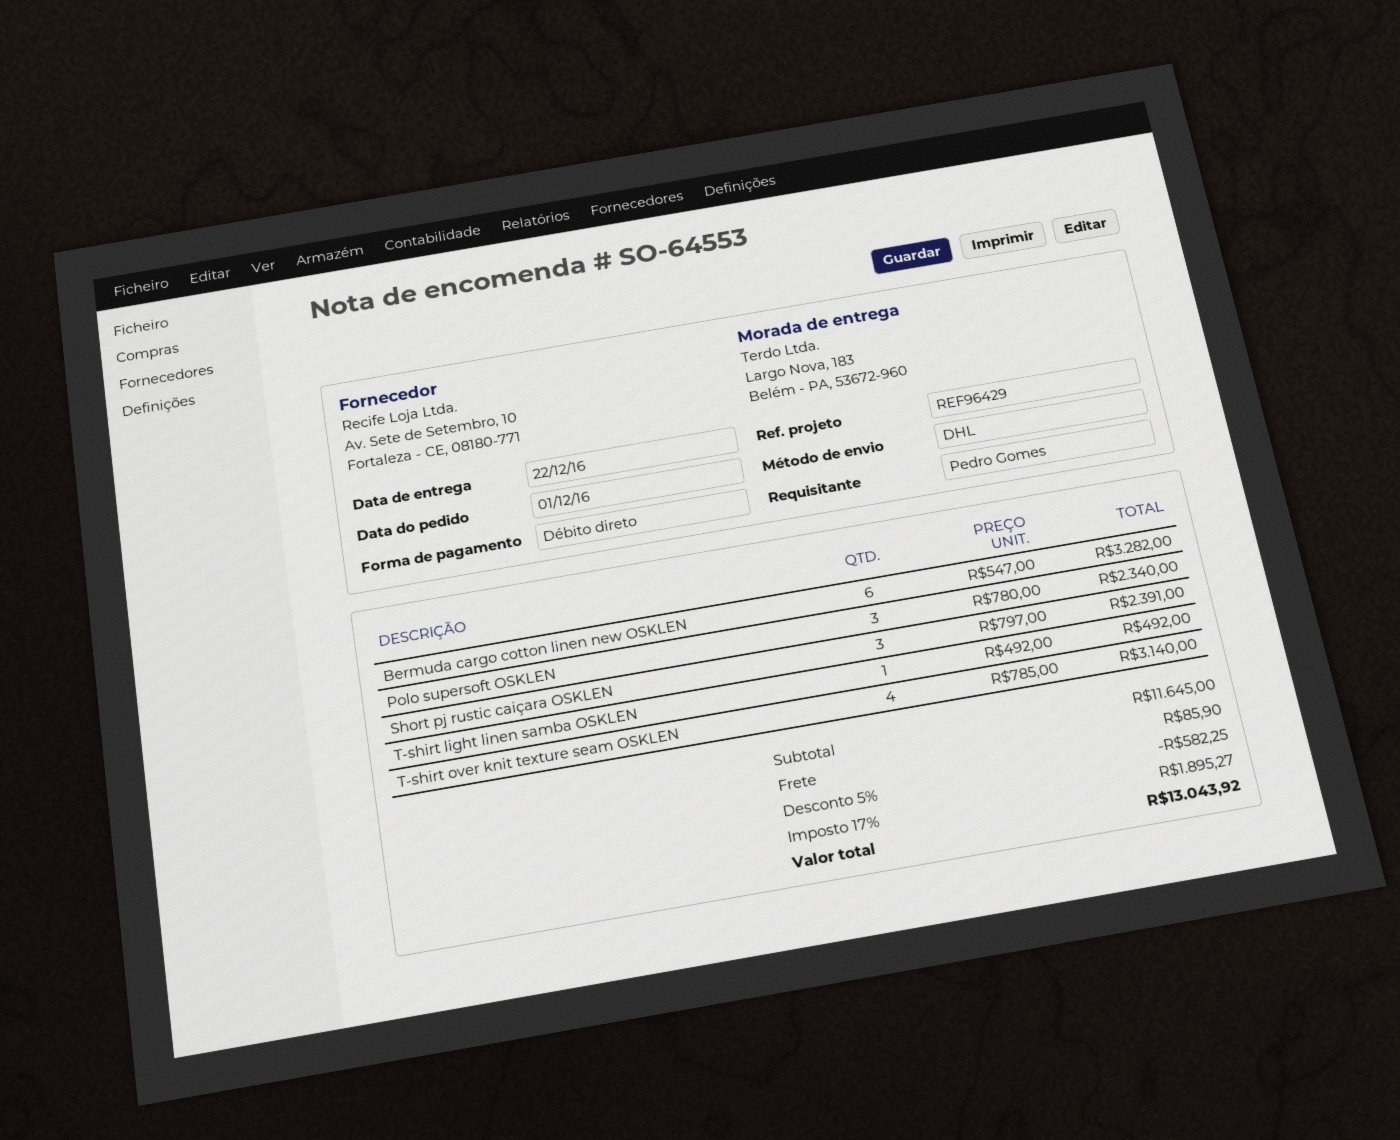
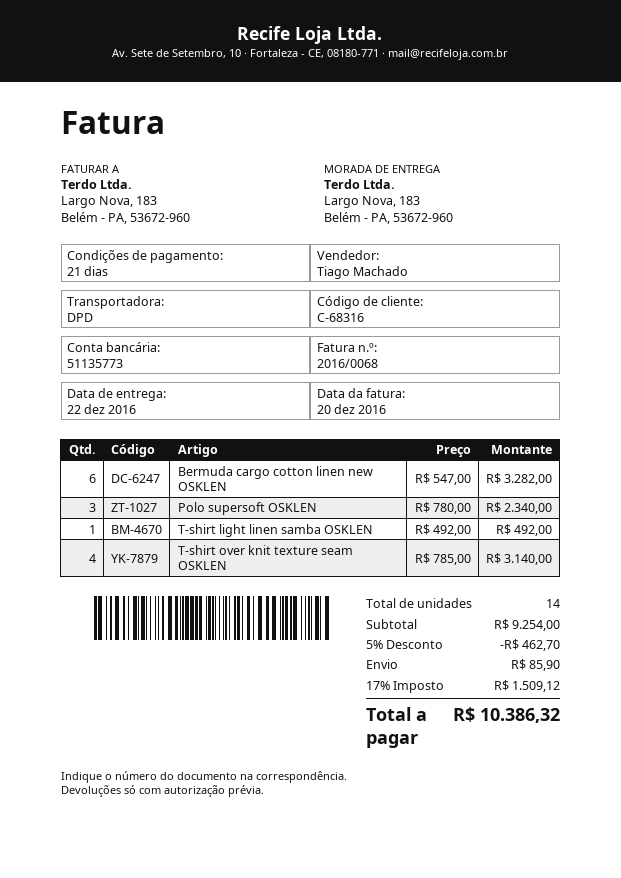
shipping method: DHL -> DPD
Short pj rustic caiçara OSKLEN: 3 x 797.00 = 2391.00 -> none
subtotal: 11645.00 -> 9254.00
discount: 5% = 582.25 -> 5% = 462.70
tax: 17% = 1895.27 -> 17% = 1509.12
total: 13043.92 -> 10386.32

